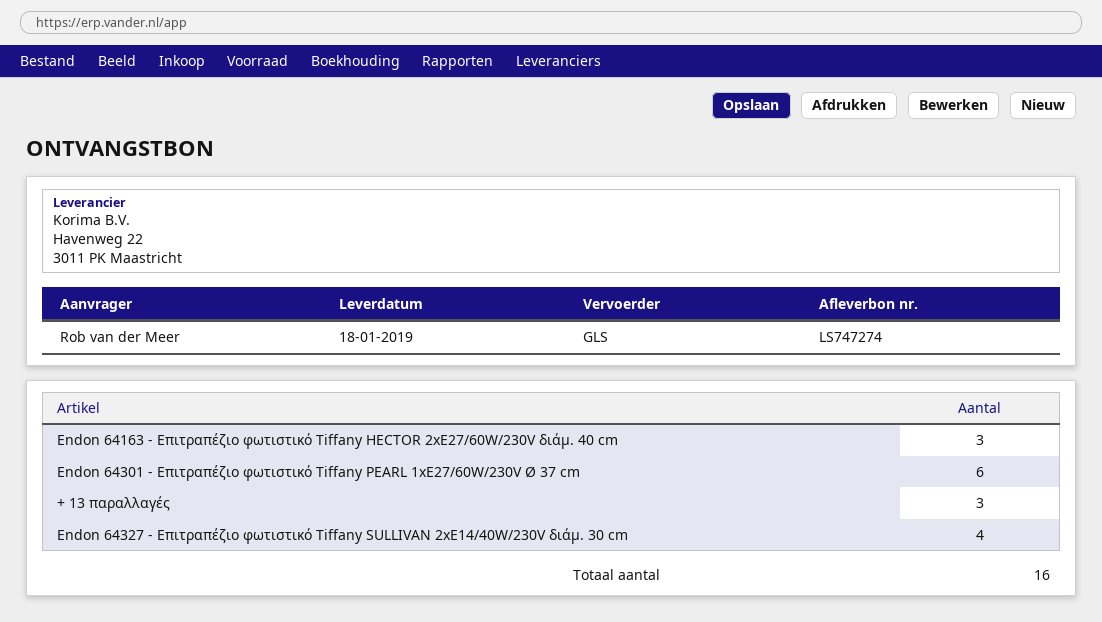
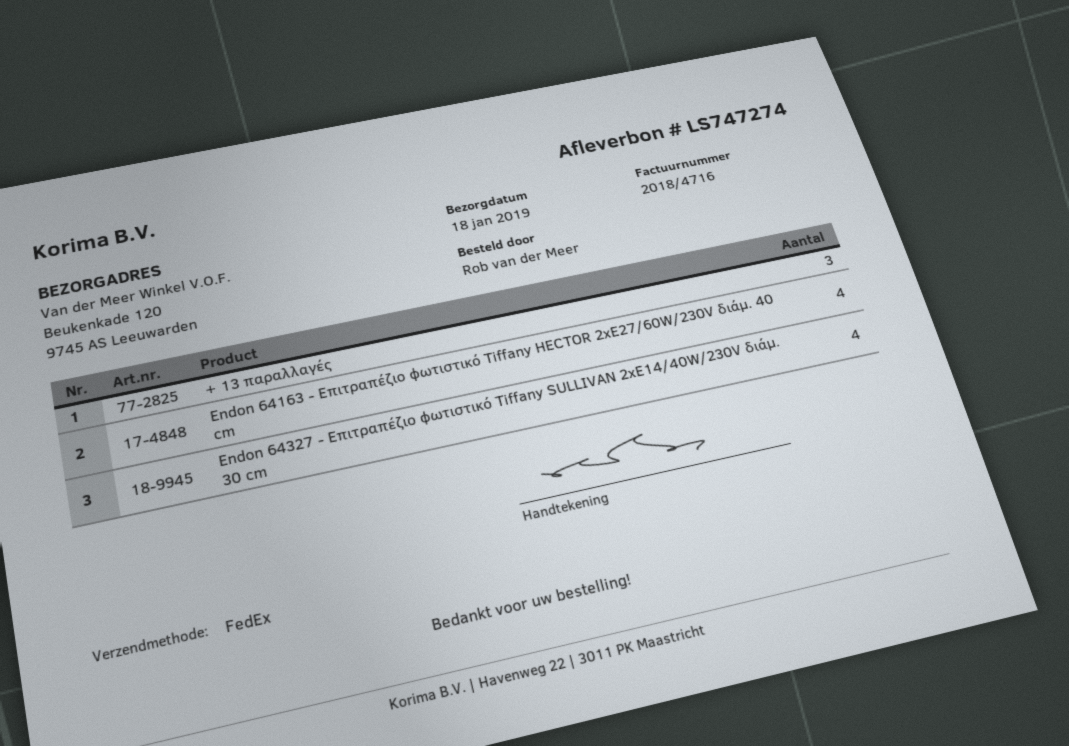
shipping method: GLS -> FedEx
Endon 64163 - Επιτραπέζιο φωτιστικό Tiffany HECTOR 2xE27/60W/230V διάμ. 40 cm: 3 -> 4
Endon 64301 - Επιτραπέζιο φωτιστικό Tiffany PEARL 1xE27/60W/230V Ø 37 cm: 6 -> none

